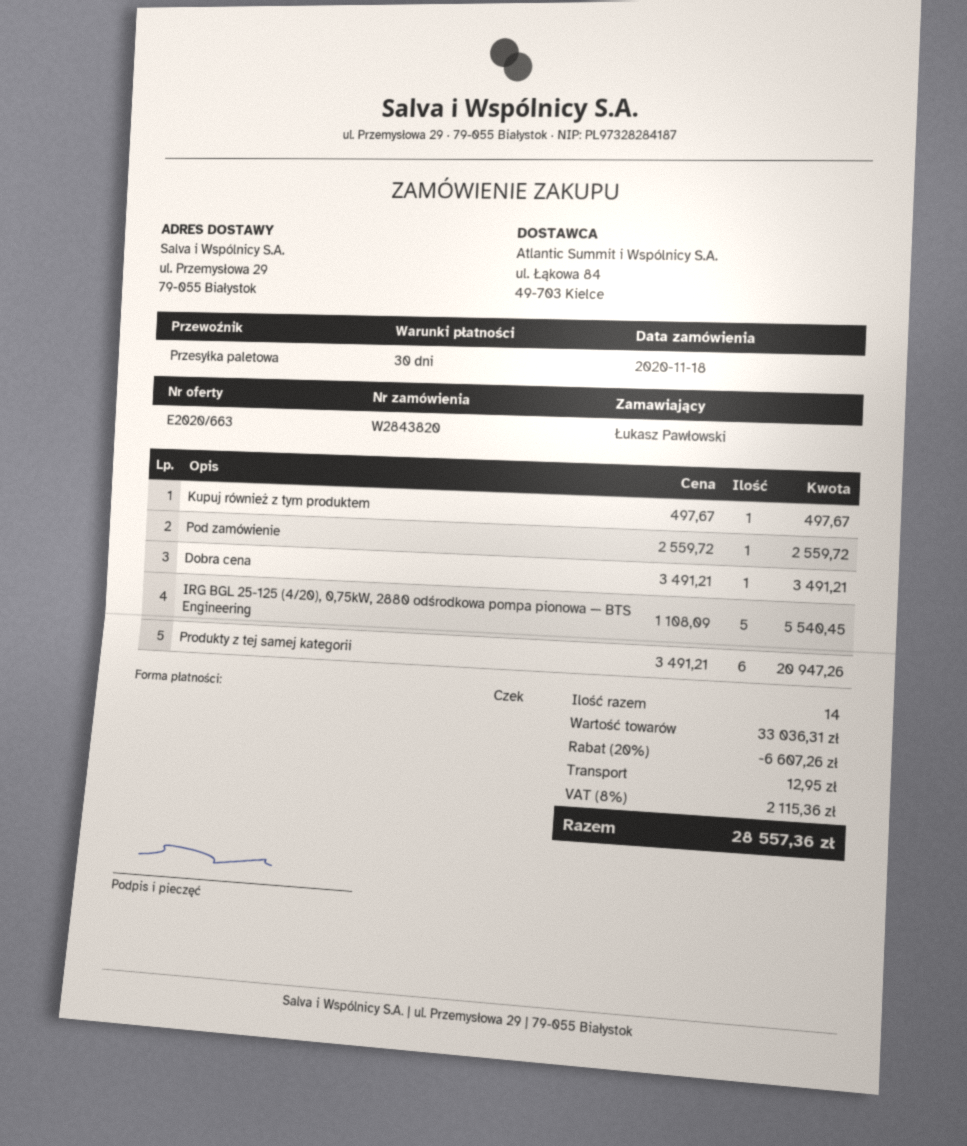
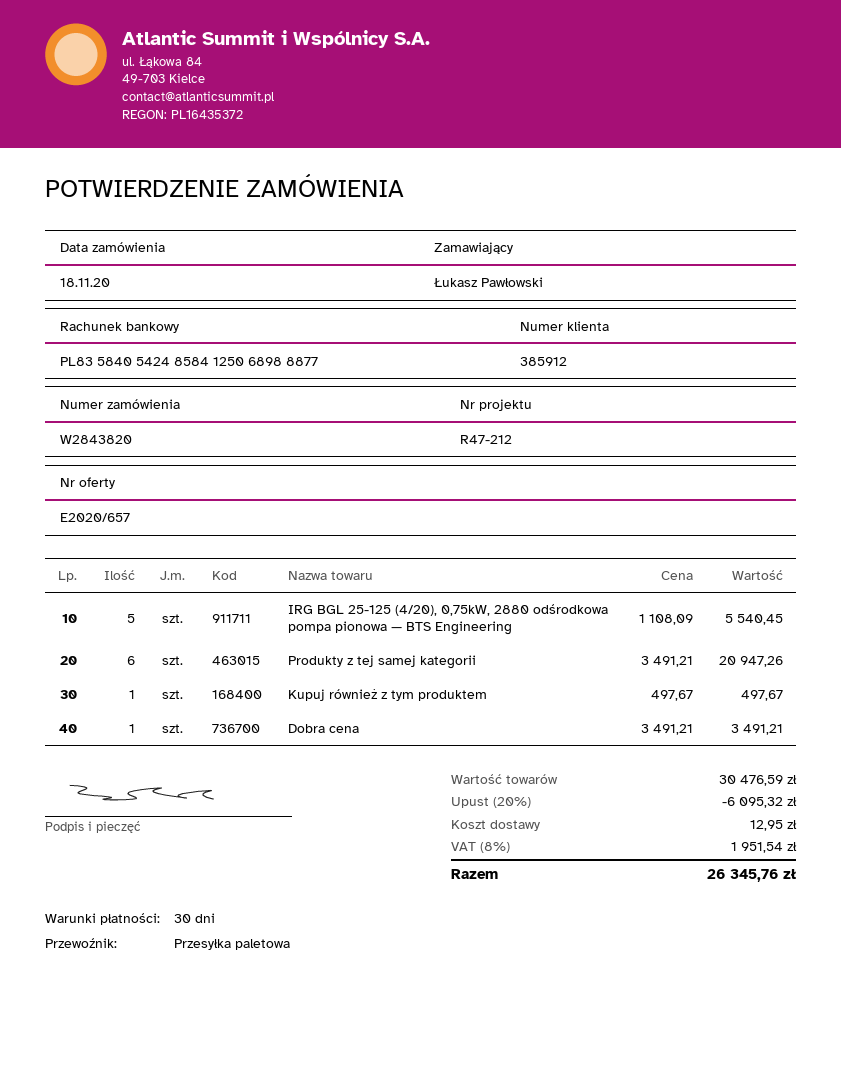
quote number: E2020/663 -> E2020/657
Pod zamówienie: 1 x 2559.72 = 2559.72 -> none
subtotal: 33036.31 -> 30476.59
discount: 20% = 6607.26 -> 20% = 6095.32
tax: 8% = 2115.36 -> 8% = 1951.54
total: 28557.36 -> 26345.76

